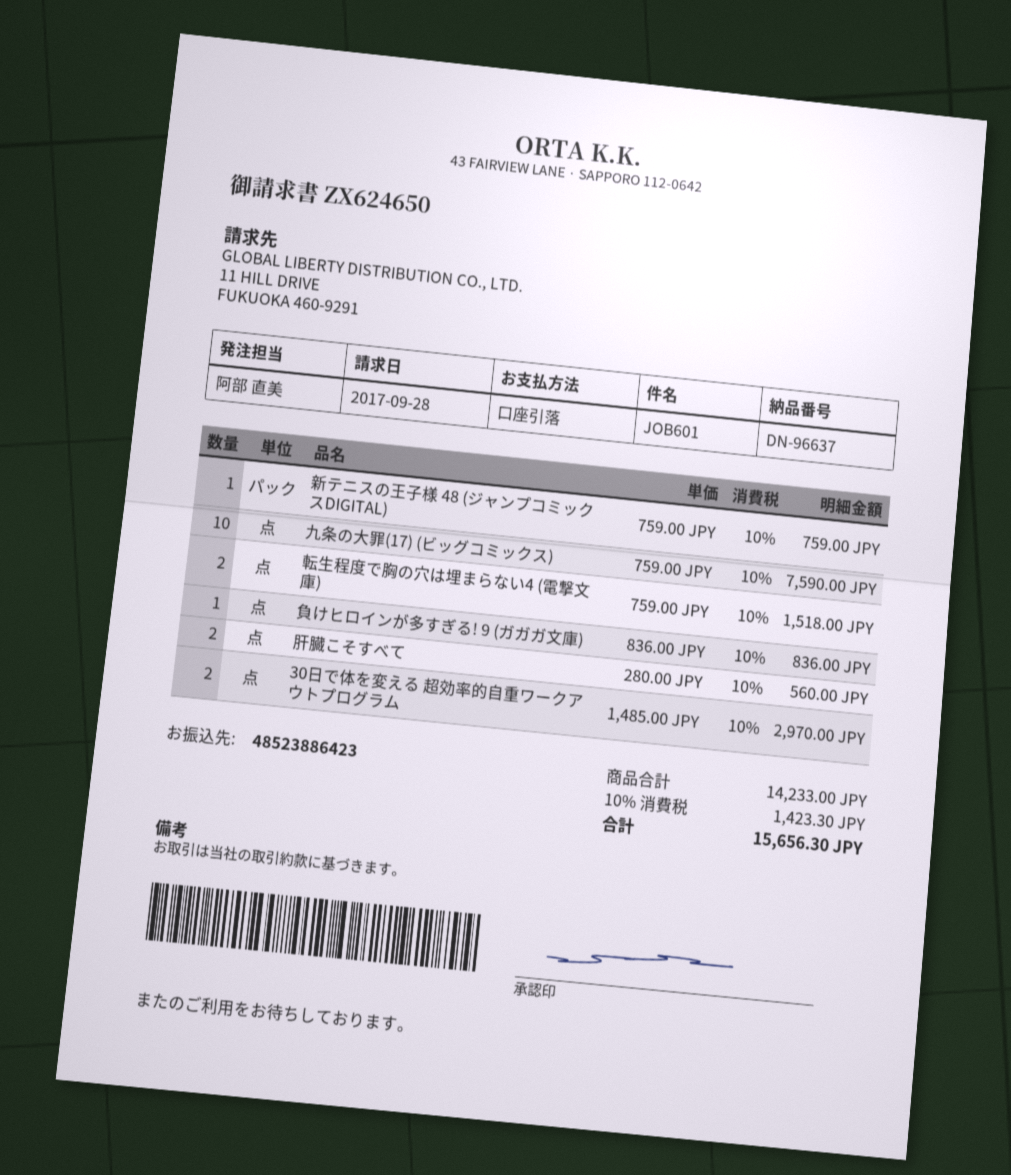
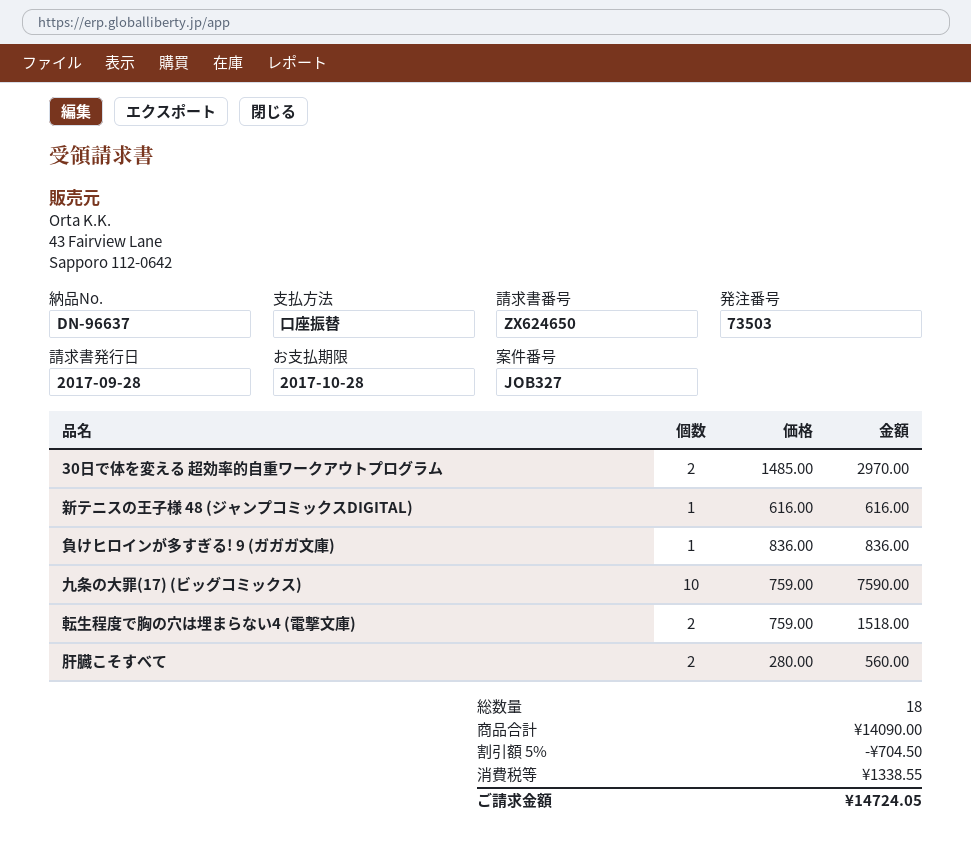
reference: JOB601 -> JOB327
新テニスの王子様 48 (ジャンプコミックスDIGITAL): 1 x 759.00 = 759.00 -> 1 x 616.00 = 616.00
subtotal: 14233.00 -> 14090.00
discount: none -> 5% = 704.50
tax: 1423.30 -> 1338.55
total: 15656.30 -> 14724.05

